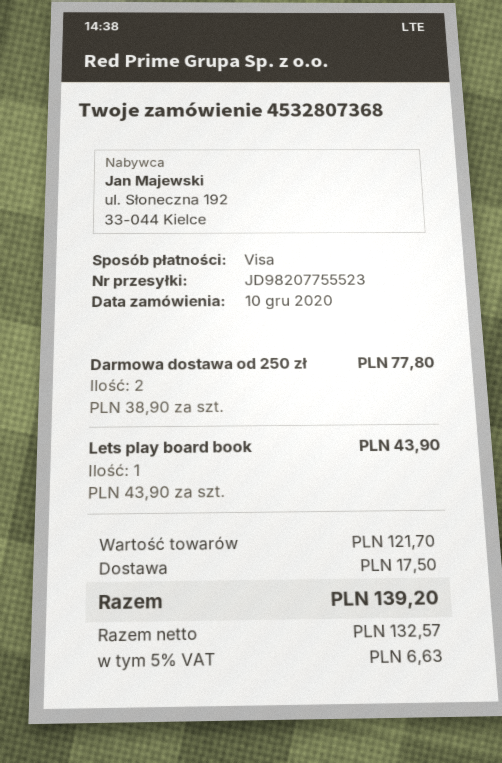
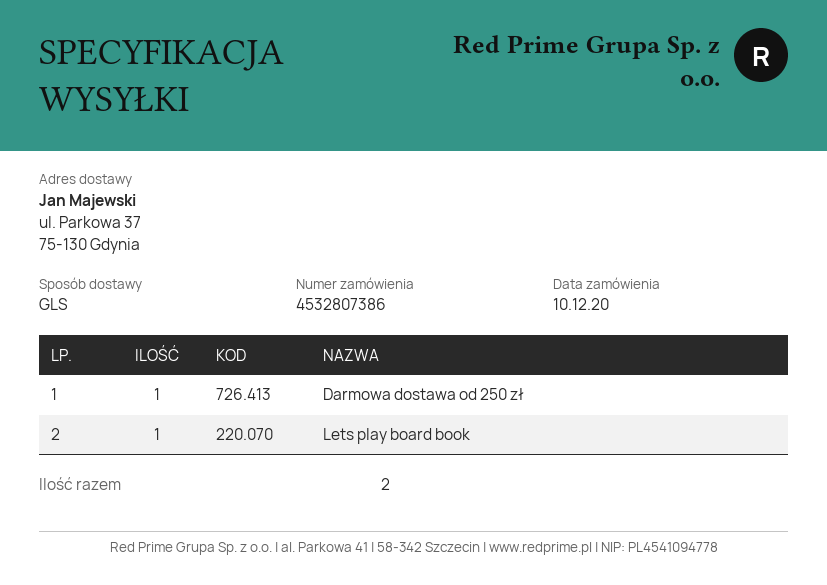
order number: 4532807368 -> 4532807386
Darmowa dostawa od 250 zł: 2 -> 1

